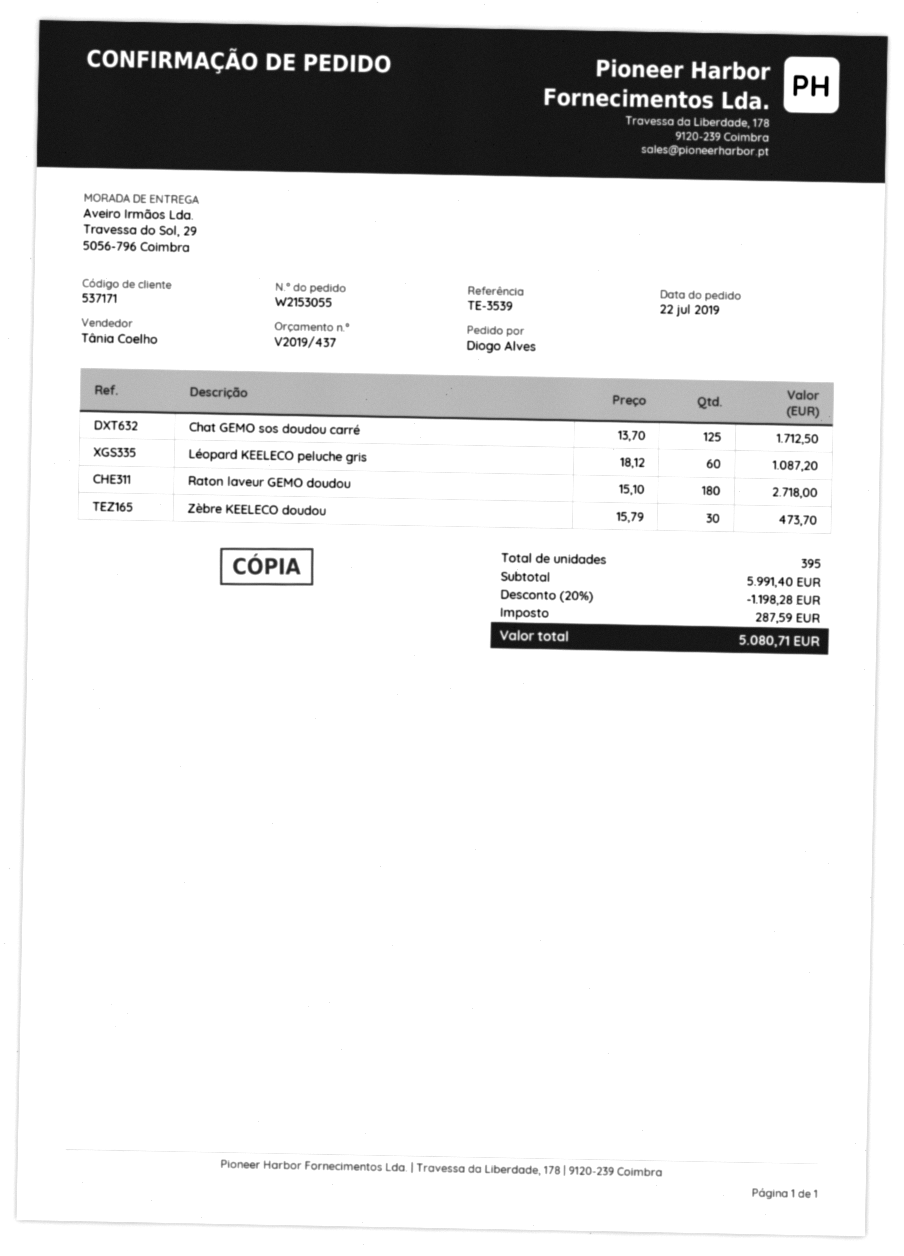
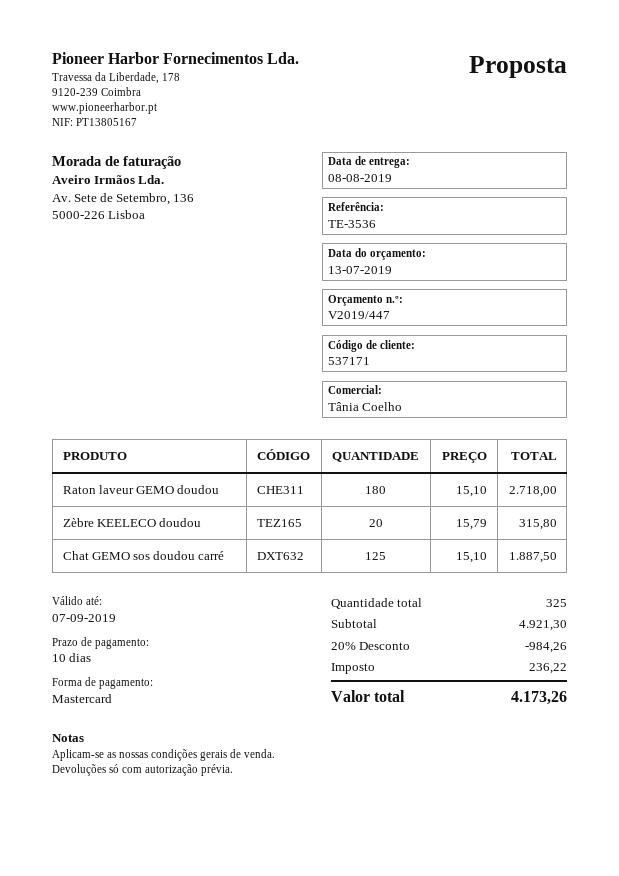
quote number: V2019/437 -> V2019/447
reference: TE-3539 -> TE-3536
Chat GEMO sos doudou carré: 125 x 13.70 = 1712.50 -> 125 x 15.10 = 1887.50
Léopard KEELECO peluche gris: 60 x 18.12 = 1087.20 -> none
Zèbre KEELECO doudou: 30 x 15.79 = 473.70 -> 20 x 15.79 = 315.80
total quantity: 395 -> 325
subtotal: 5991.40 -> 4921.30
discount: 20% = 1198.28 -> 20% = 984.26
tax: 287.59 -> 236.22
total: 5080.71 -> 4173.26

